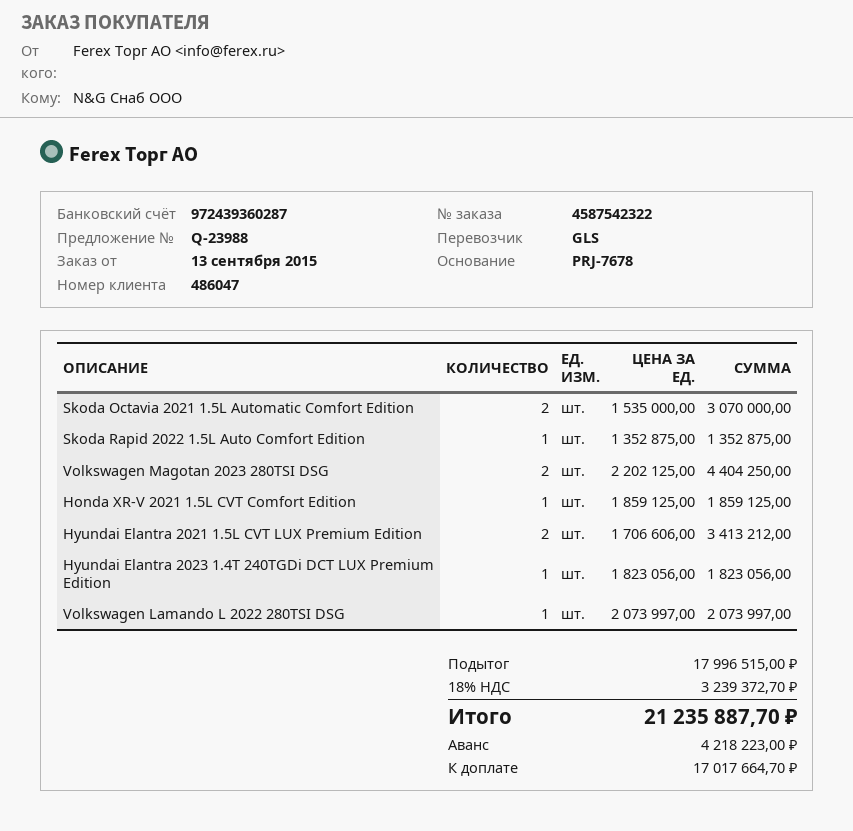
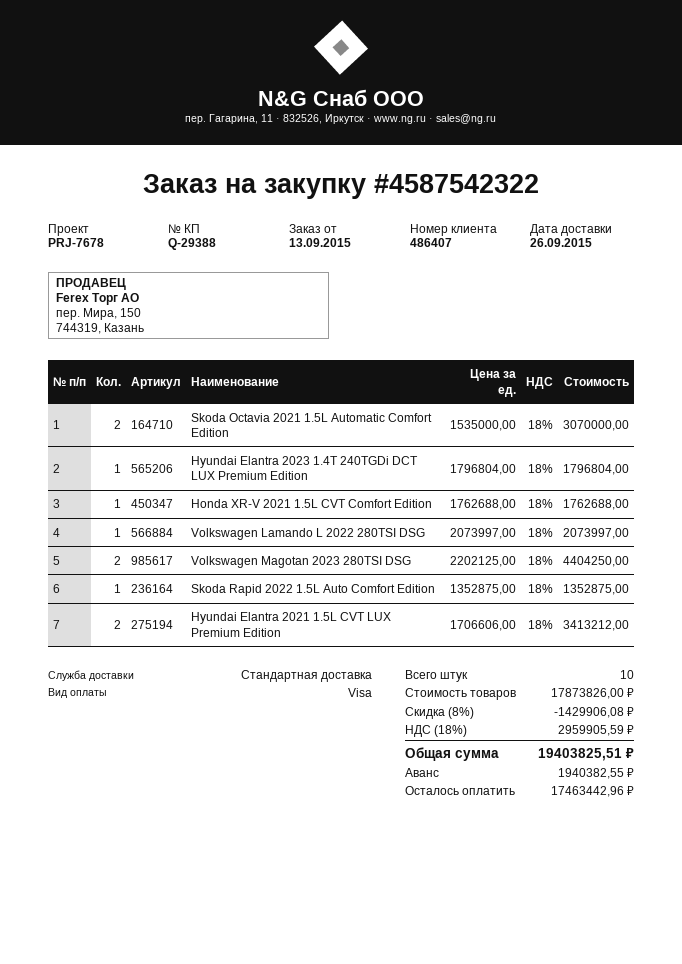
quote number: Q-23988 -> Q-29388
customer number: 486047 -> 486407
shipping method: GLS -> standard
Honda XR-V 2021 1.5L CVT Comfort Edition: 1 x 1859125.00 = 1859125.00 -> 1 x 1762688.00 = 1762688.00
Hyundai Elantra 2023 1.4T 240TGDi DCT LUX Premium Edition: 1 x 1823056.00 = 1823056.00 -> 1 x 1796804.00 = 1796804.00
subtotal: 17996515.00 -> 17873826.00
discount: none -> 8% = 1429906.08
tax: 18% = 3239372.70 -> 18% = 2959905.59
total: 21235887.70 -> 19403825.51
deposit: 4218223.00 -> 1940382.55
balance: 17017664.70 -> 17463442.96

